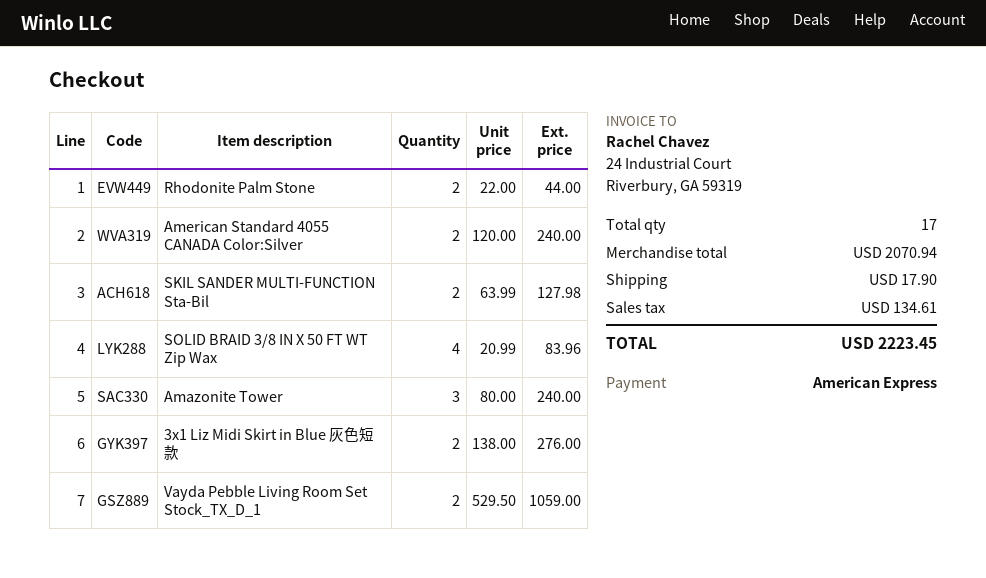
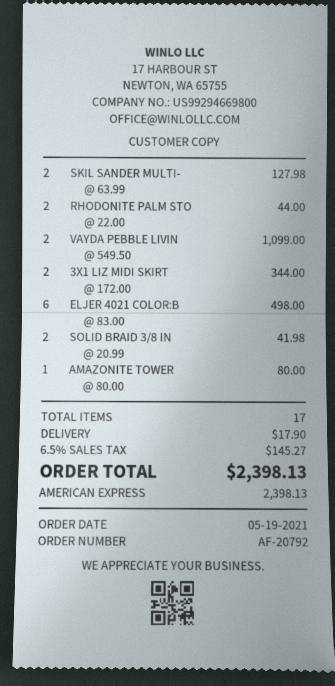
American Standard 4055 CANADA Color:Silver: 2 x 120.00 = 240.00 -> none
SOLID BRAID 3/8 IN X 50 FT WT Zip Wax: 4 x 20.99 = 83.96 -> 2 x 20.99 = 41.98
Amazonite Tower: 3 x 80.00 = 240.00 -> 1 x 80.00 = 80.00
3x1 Liz Midi Skirt in Blue 灰色短款: 2 x 138.00 = 276.00 -> 2 x 172.00 = 344.00
Vayda Pebble Living Room Set Stock_TX_D_1: 2 x 529.50 = 1059.00 -> 2 x 549.50 = 1099.00
ELJER 4021 COLOR:B: none -> 6 x 83.00 = 498.00
tax: 134.61 -> 145.27
total: 2223.45 -> 2398.13

